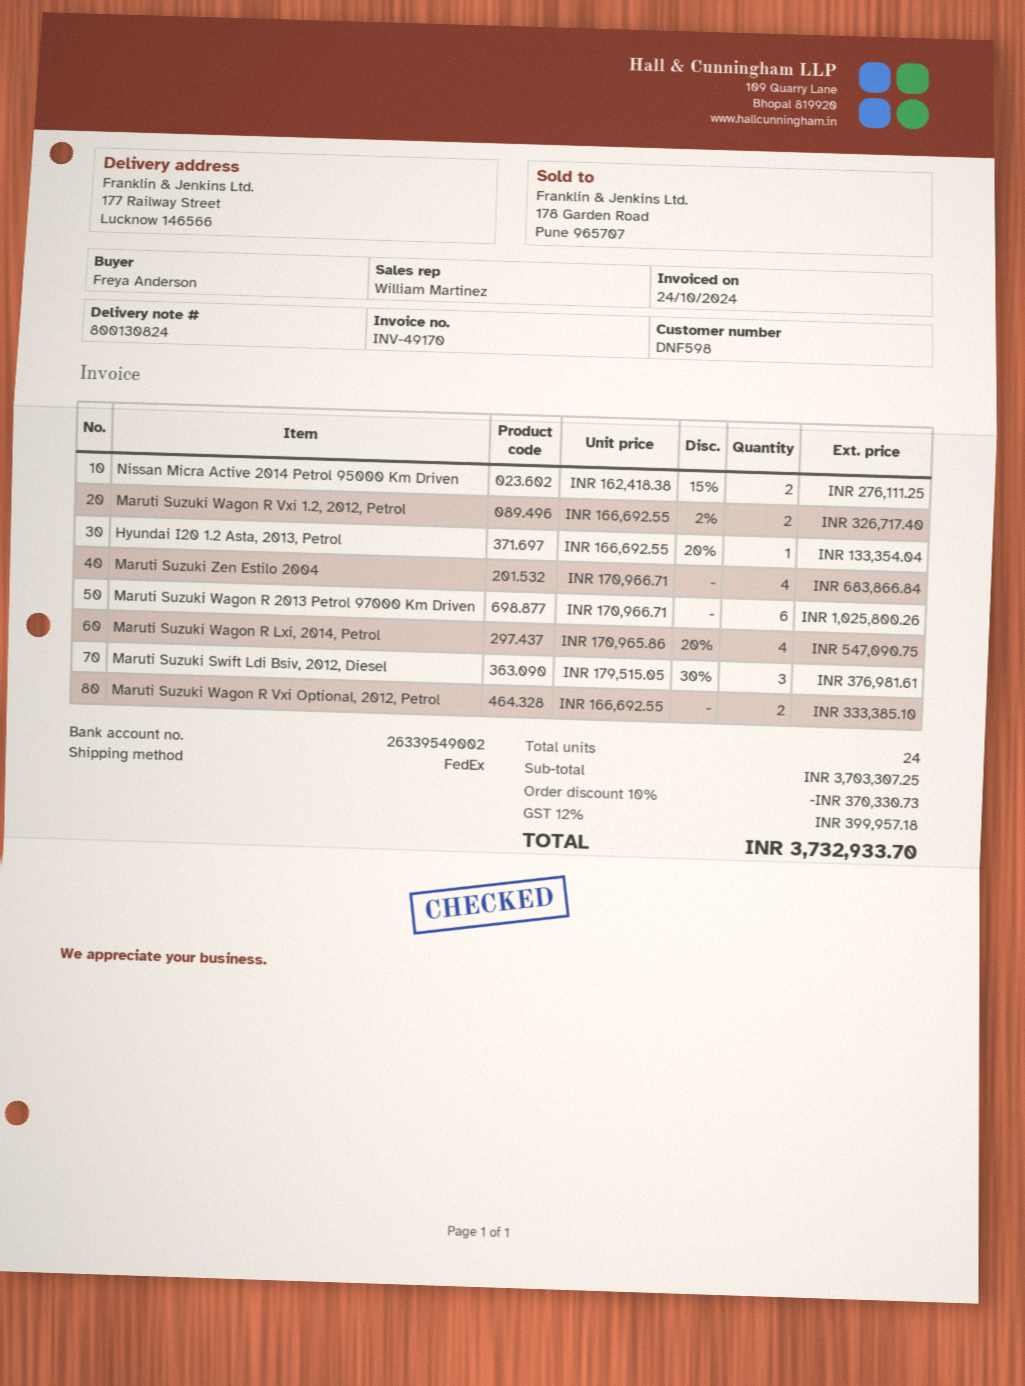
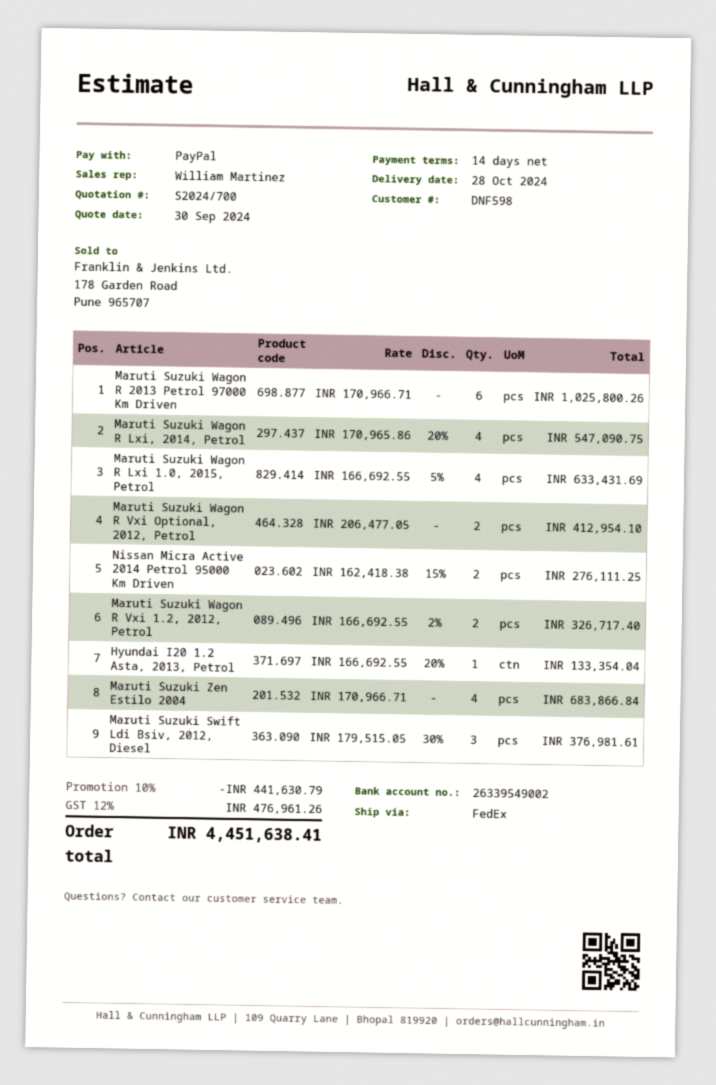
Maruti Suzuki Wagon R Vxi Optional, 2012, Petrol: 2 x 166692.55 = 333385.10 -> 2 x 206477.05 = 412954.10
Maruti Suzuki Wagon R Lxi 1.0, 2015, Petrol: none -> 4 x 166692.55 - 5% = 633431.69
discount: 10% = 370330.73 -> 10% = 441630.79
tax: 12% = 399957.18 -> 12% = 476961.26
total: 3732933.70 -> 4451638.41

